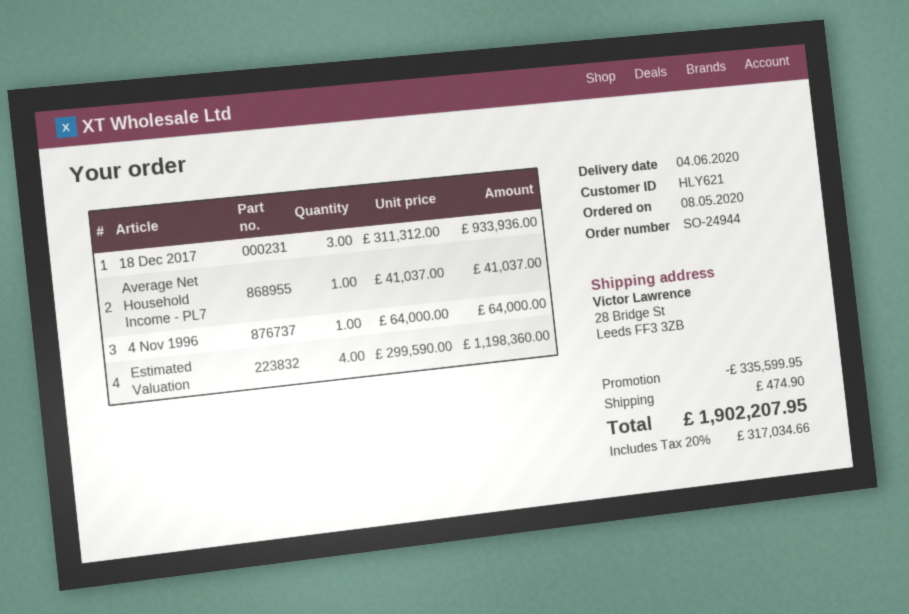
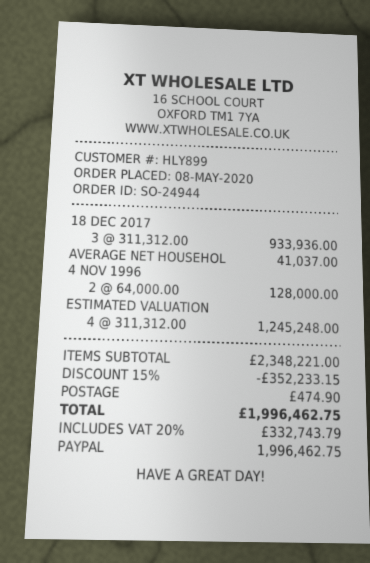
customer number: HLY621 -> HLY899
4 Nov 1996: 1 x 64000.00 = 64000.00 -> 2 x 64000.00 = 128000.00
Estimated Valuation: 4 x 299590.00 = 1198360.00 -> 4 x 311312.00 = 1245248.00
discount: 335599.95 -> 352233.15
tax: 20% = 317034.66 -> 20% = 332743.79
total: 1902207.95 -> 1996462.75

